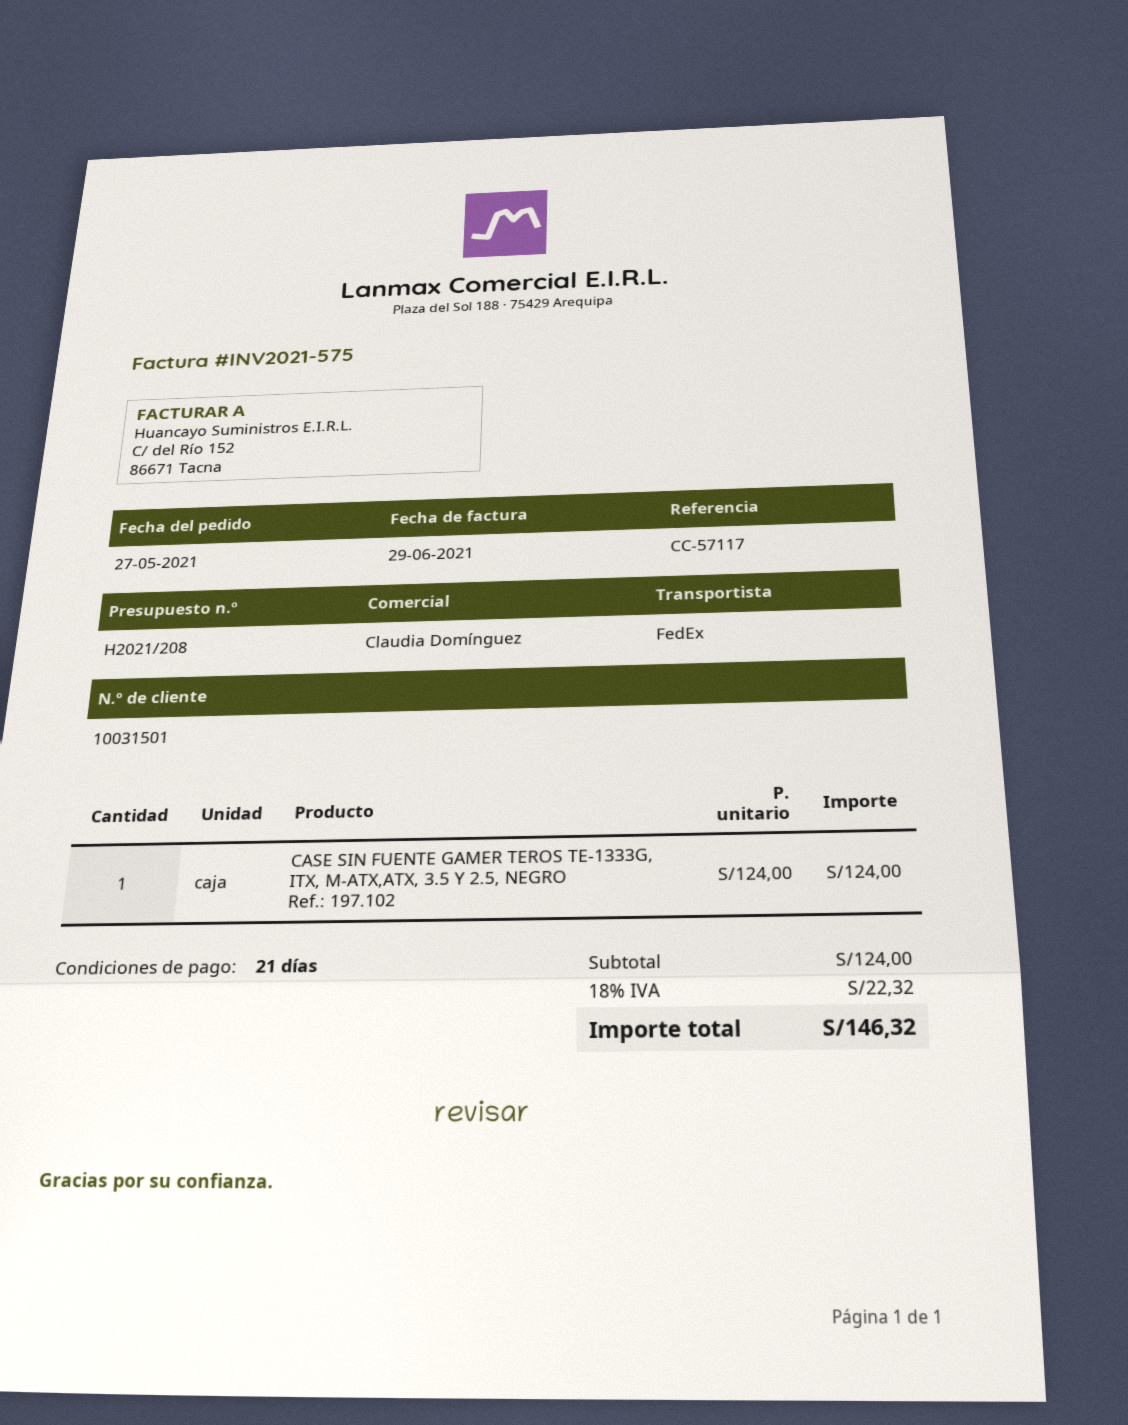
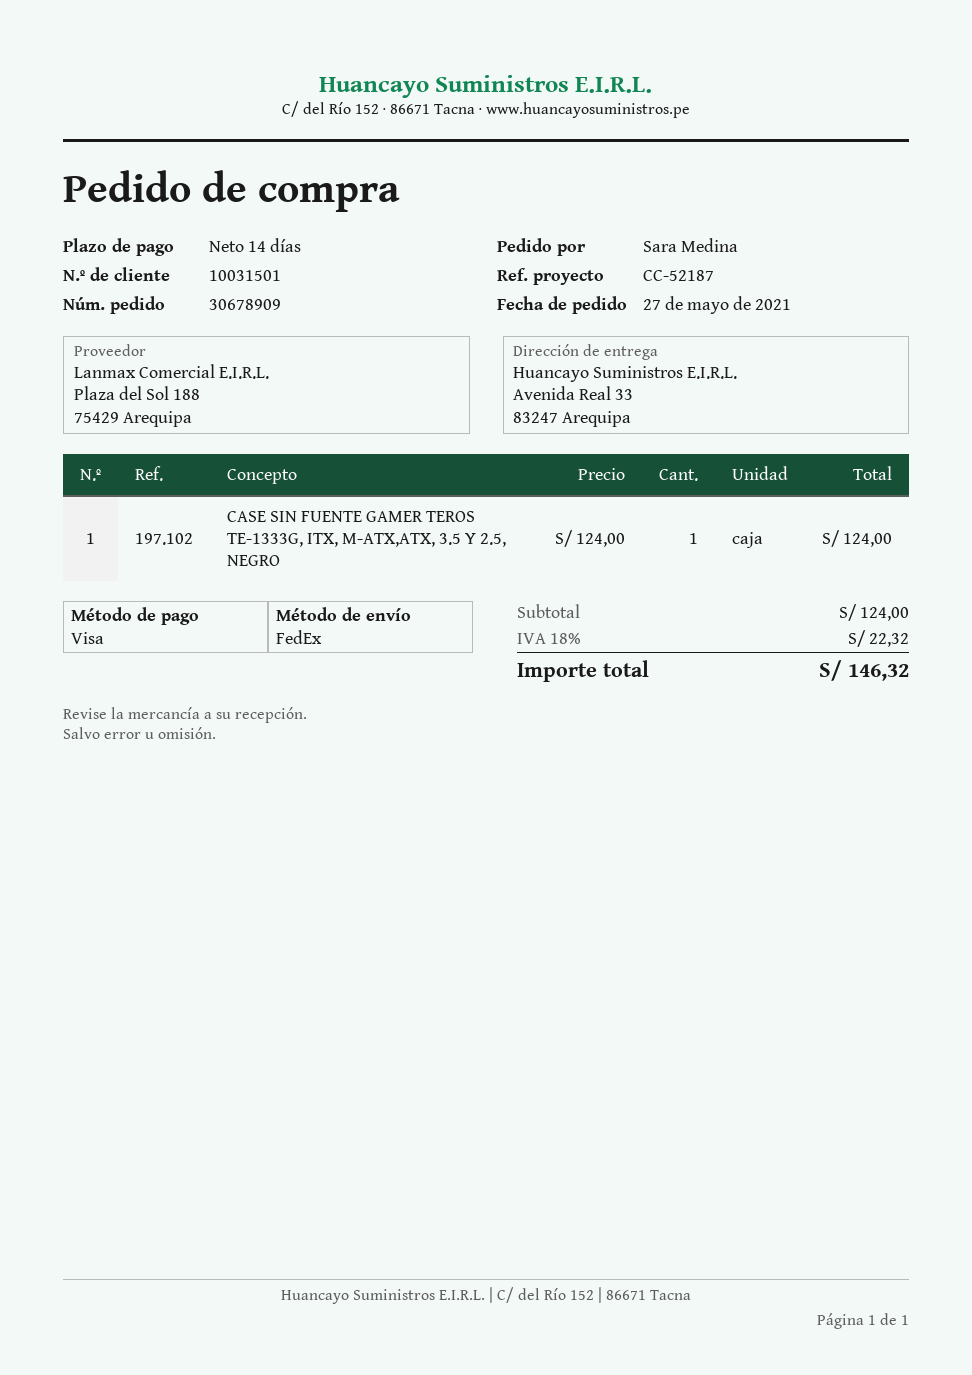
payment terms: 21 days -> 14 days
reference: CC-57117 -> CC-52187

